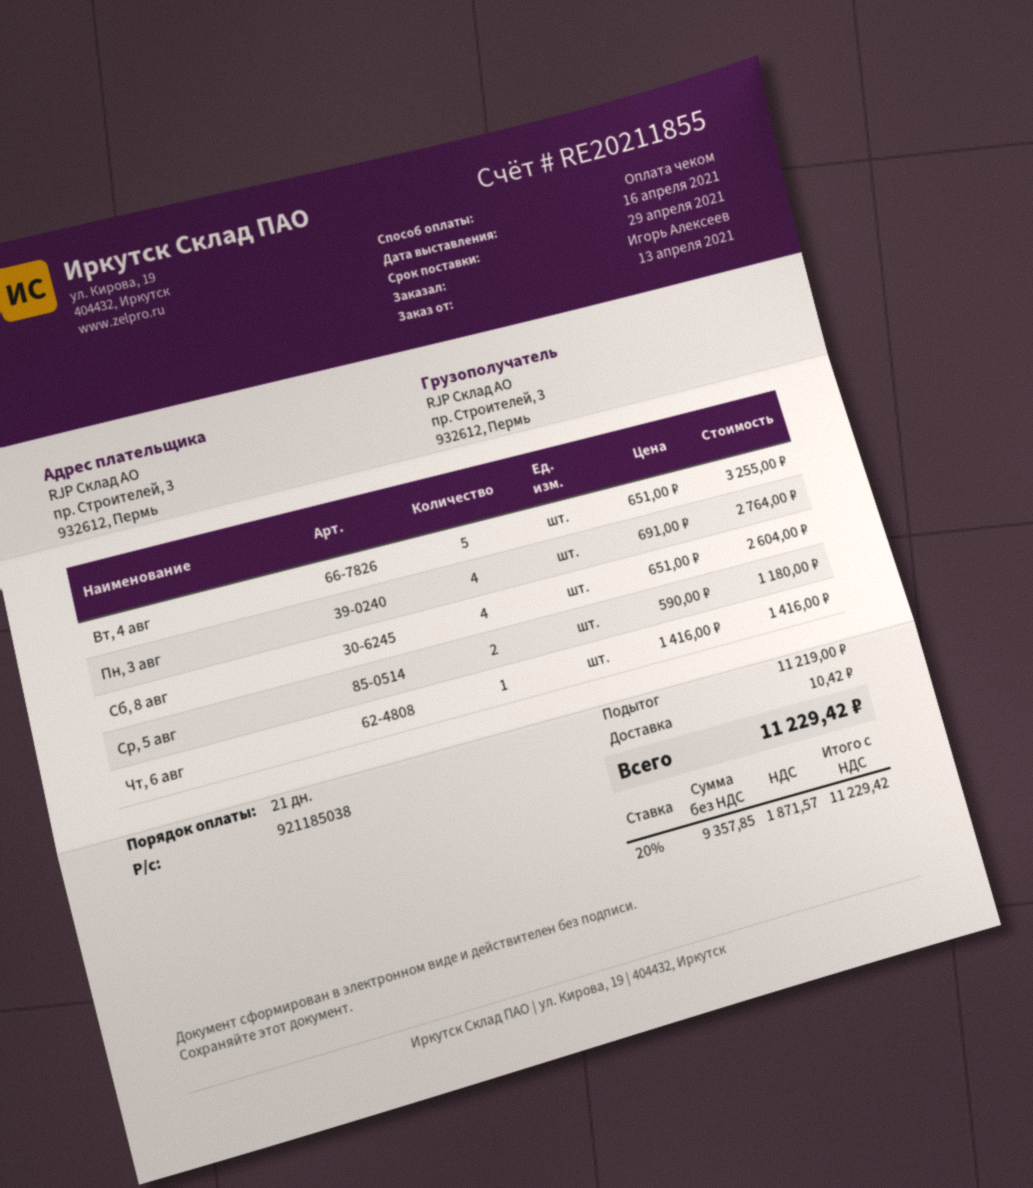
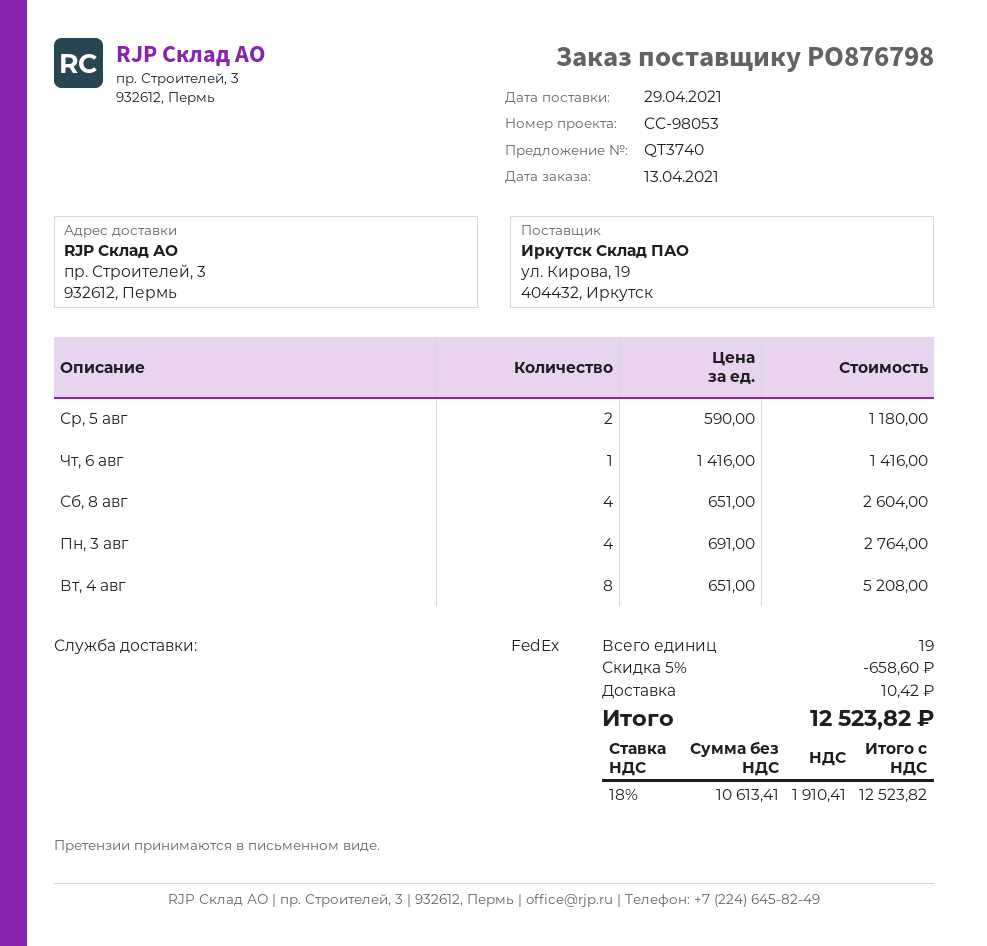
Вт, 4 авг: 5 x 651.00 = 3255.00 -> 8 x 651.00 = 5208.00
discount: none -> 5% = 658.60
net: 9357.85 -> 10613.41
tax: 20% = 1871.57 -> 18% = 1910.41
total: 11229.42 -> 12523.82

